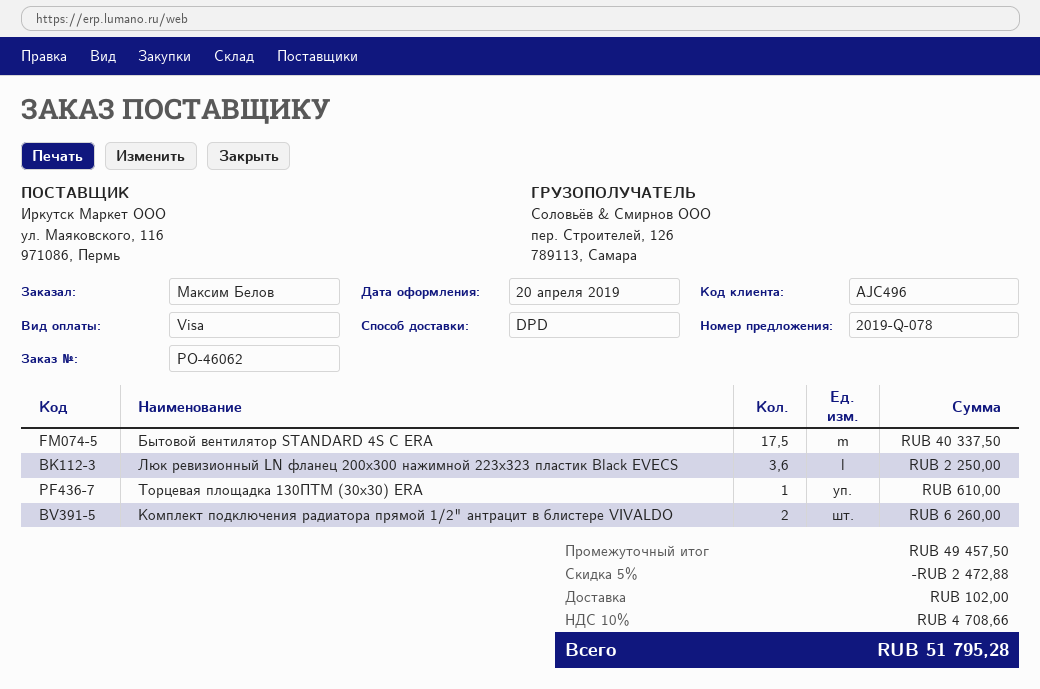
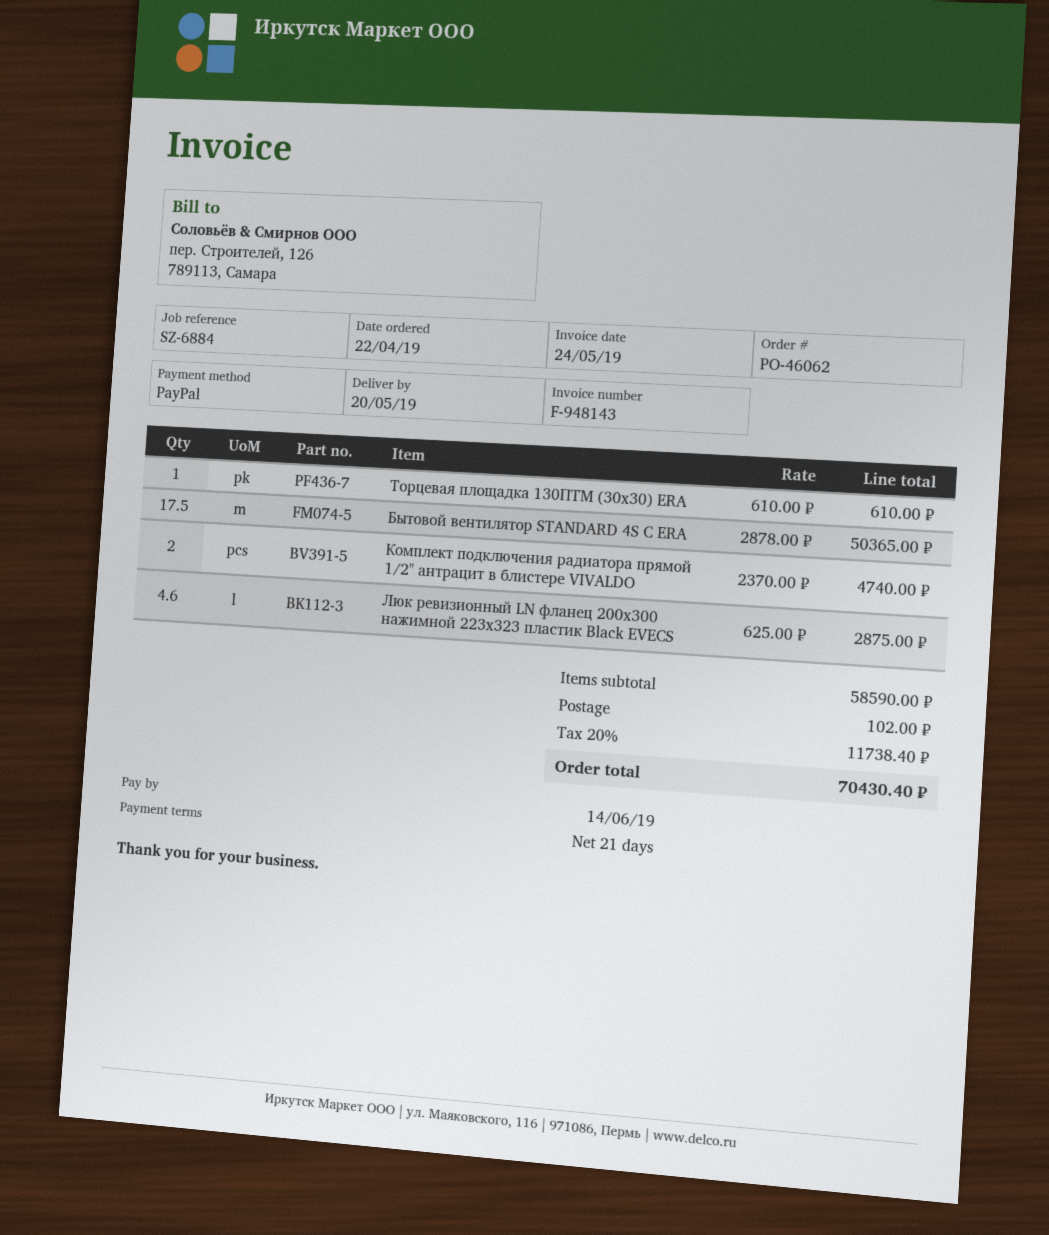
order date: 2019-04-20 -> 2019-04-22
payment method: Visa -> PayPal
Бытовой вентилятор STANDARD 4S C ERA: 17.5 for 40337.50 -> 17.5 for 50365.00
Люк ревизионный LN фланец 200х300 нажимной 223х323 пластик Black EVECS: 3.6 for 2250.00 -> 4.6 for 2875.00
Комплект подключения радиатора прямой 1/2" антрацит в блистере VIVALDO: 2 for 6260.00 -> 2 for 4740.00
subtotal: 49457.50 -> 58590.00
discount: 5% = 2472.88 -> none
tax: 10% = 4708.66 -> 20% = 11738.40
total: 51795.28 -> 70430.40

